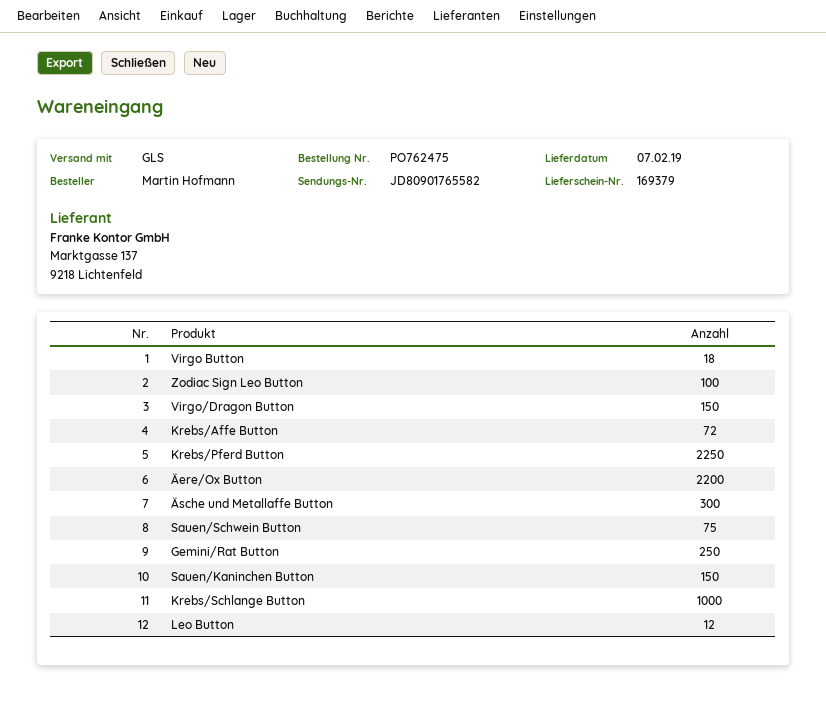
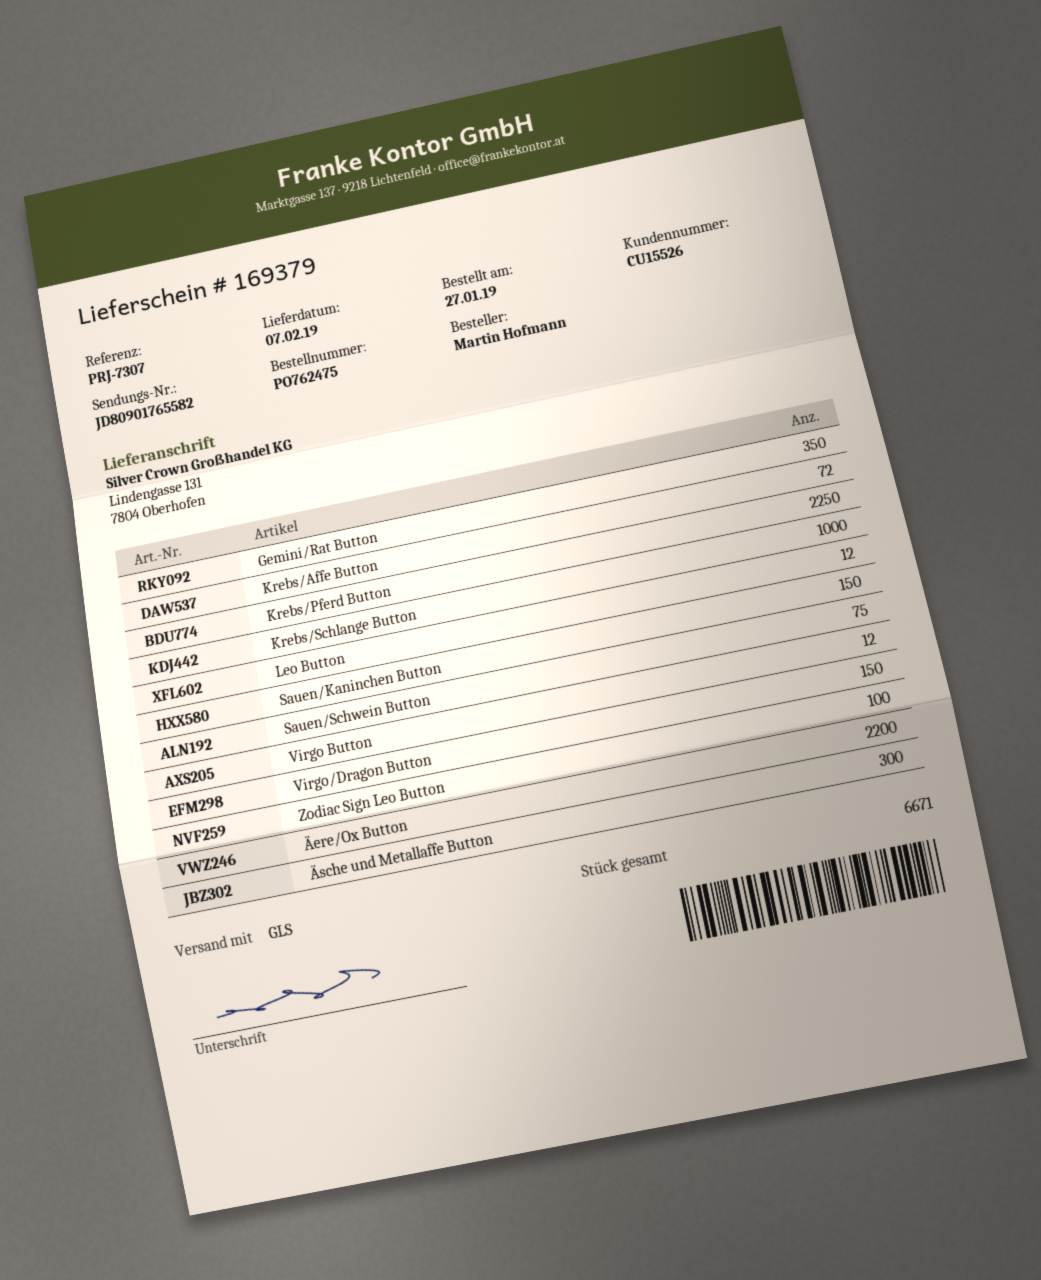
Virgo Button: 18 -> 12
Gemini/Rat Button: 250 -> 350

